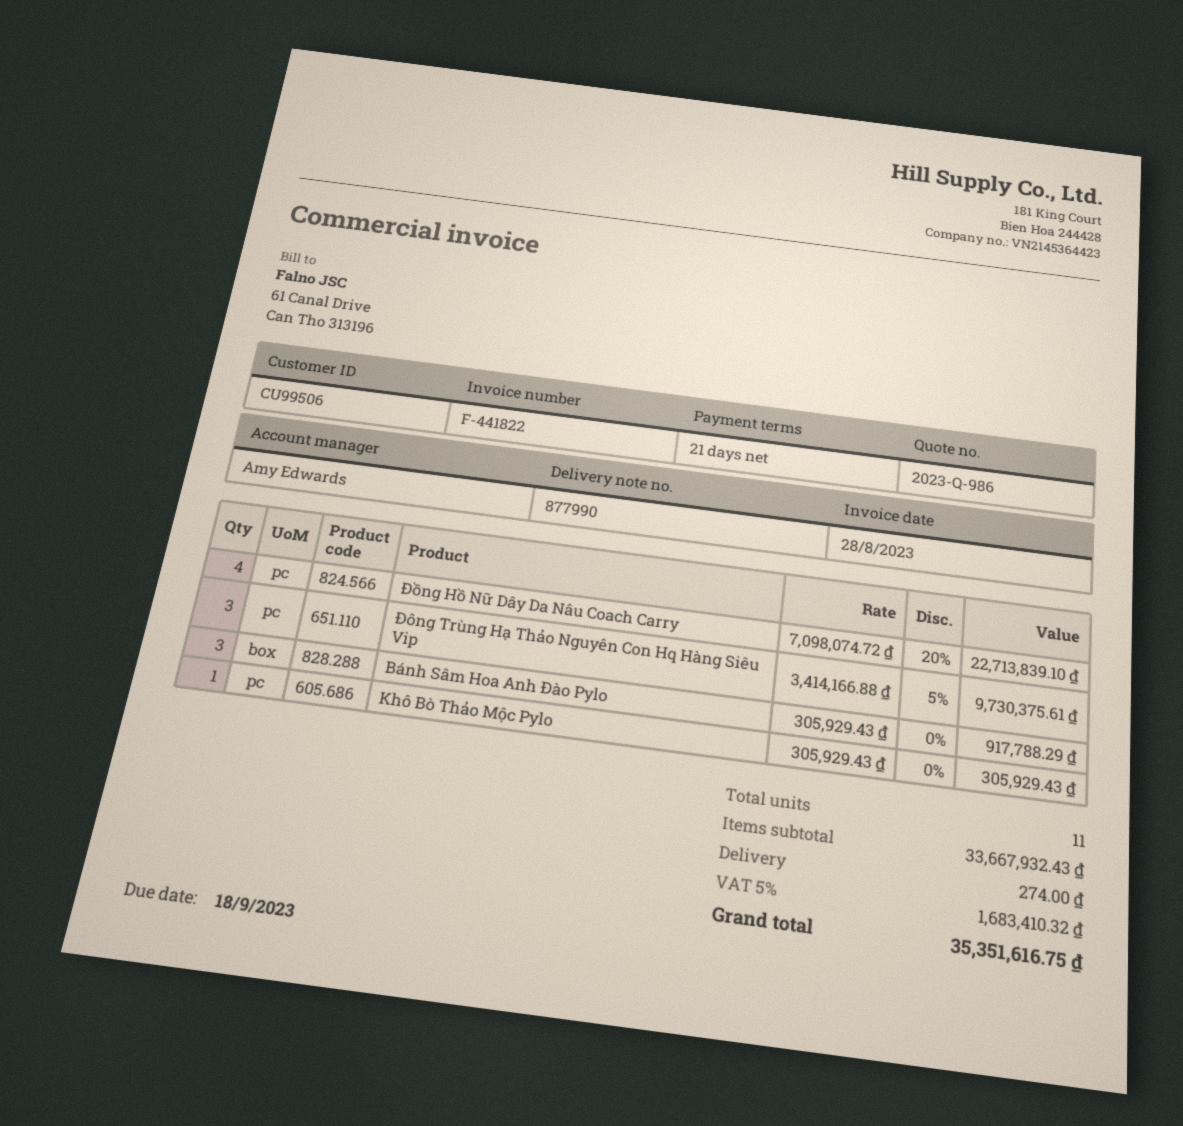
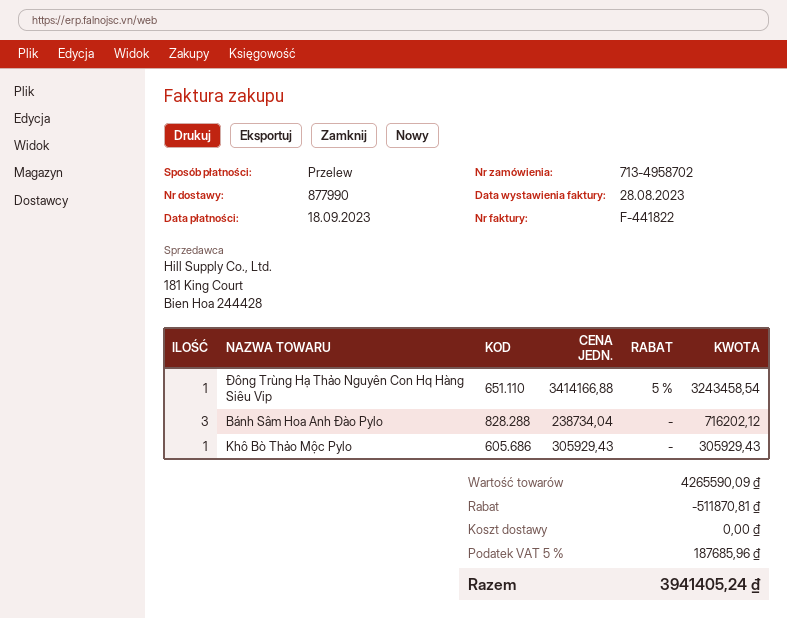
Đồng Hồ Nữ Dây Da Nâu Coach Carry: 4 x 7098074.72 - 20% = 22713839.10 -> none
Đông Trùng Hạ Thảo Nguyên Con Hq Hàng Siêu Vip: 3 x 3414166.88 - 5% = 9730375.61 -> 1 x 3414166.88 - 5% = 3243458.54
Bánh Sâm Hoa Anh Đào Pylo: 3 x 305929.43 = 917788.29 -> 3 x 238734.04 = 716202.12
subtotal: 33667932.43 -> 4265590.09
discount: none -> 511870.81
shipping: 274.00 -> 0.00
tax: 5% = 1683410.32 -> 5% = 187685.96
total: 35351616.75 -> 3941405.24

